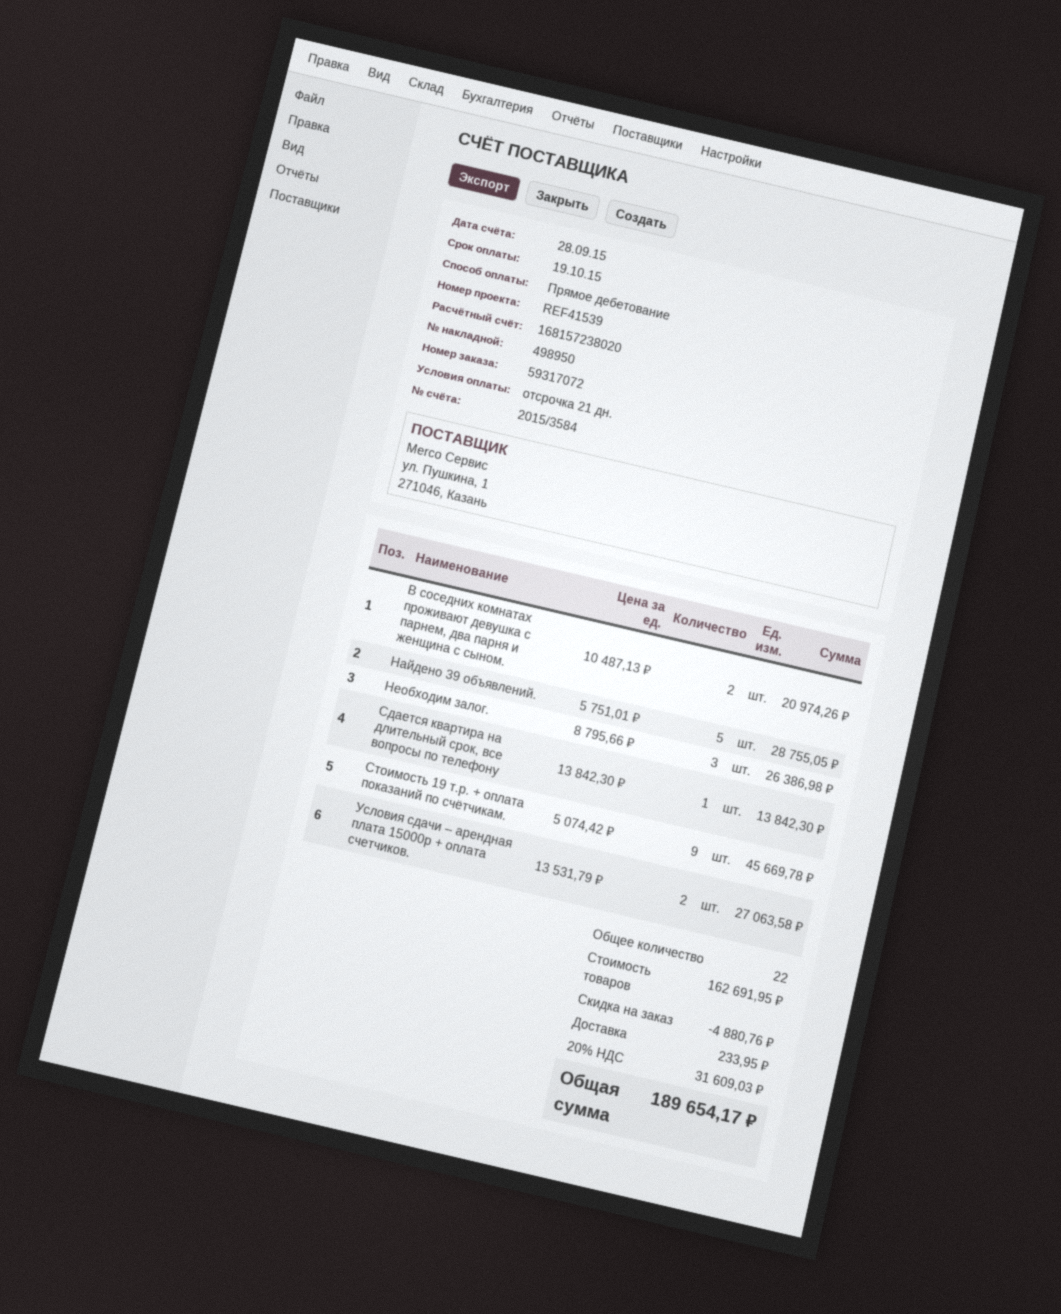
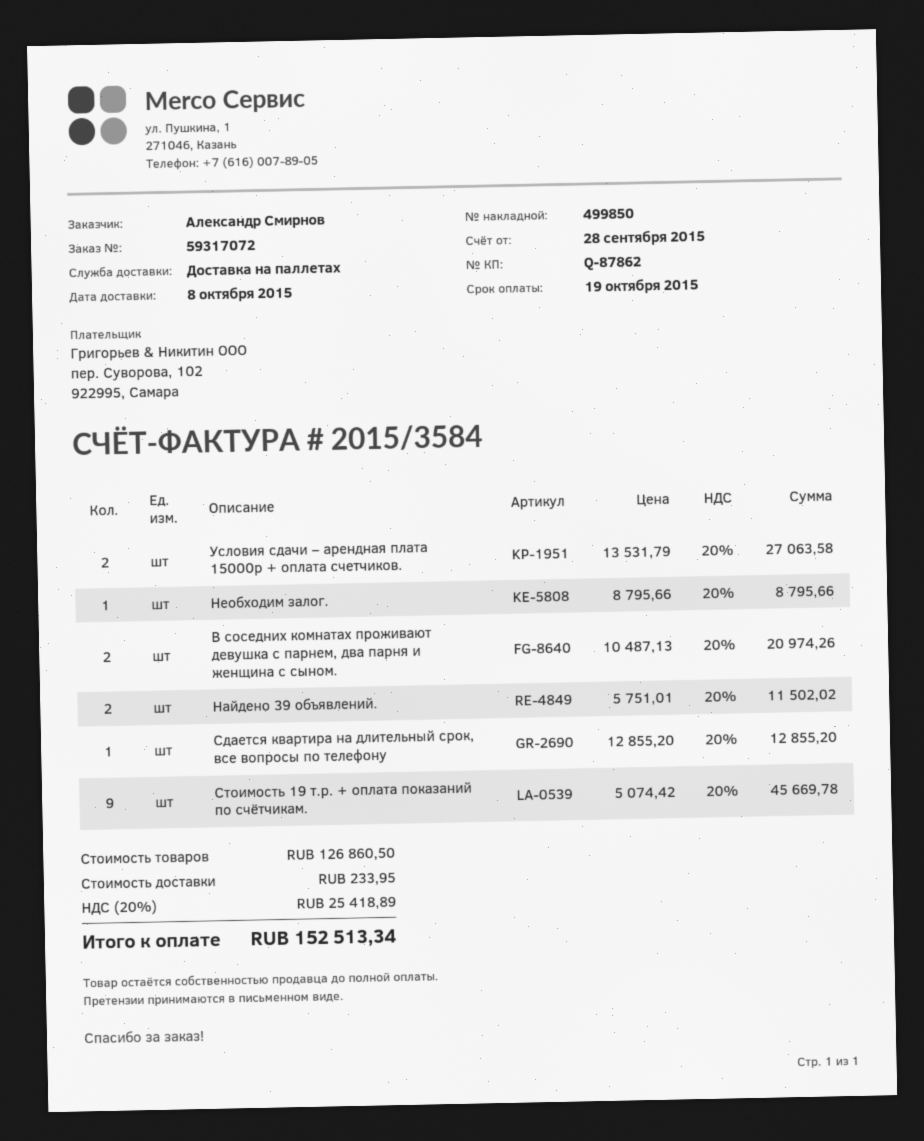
delivery note number: 498950 -> 499850
Найдено 39 объявлений.: 5 x 5751.01 = 28755.05 -> 2 x 5751.01 = 11502.02
Необходим залог.: 3 x 8795.66 = 26386.98 -> 1 x 8795.66 = 8795.66
Сдается квартира на длительный срок, все вопросы по телефону: 1 x 13842.30 = 13842.30 -> 1 x 12855.20 = 12855.20
subtotal: 162691.95 -> 126860.50
discount: 4880.76 -> none
tax: 20% = 31609.03 -> 20% = 25418.89
total: 189654.17 -> 152513.34

